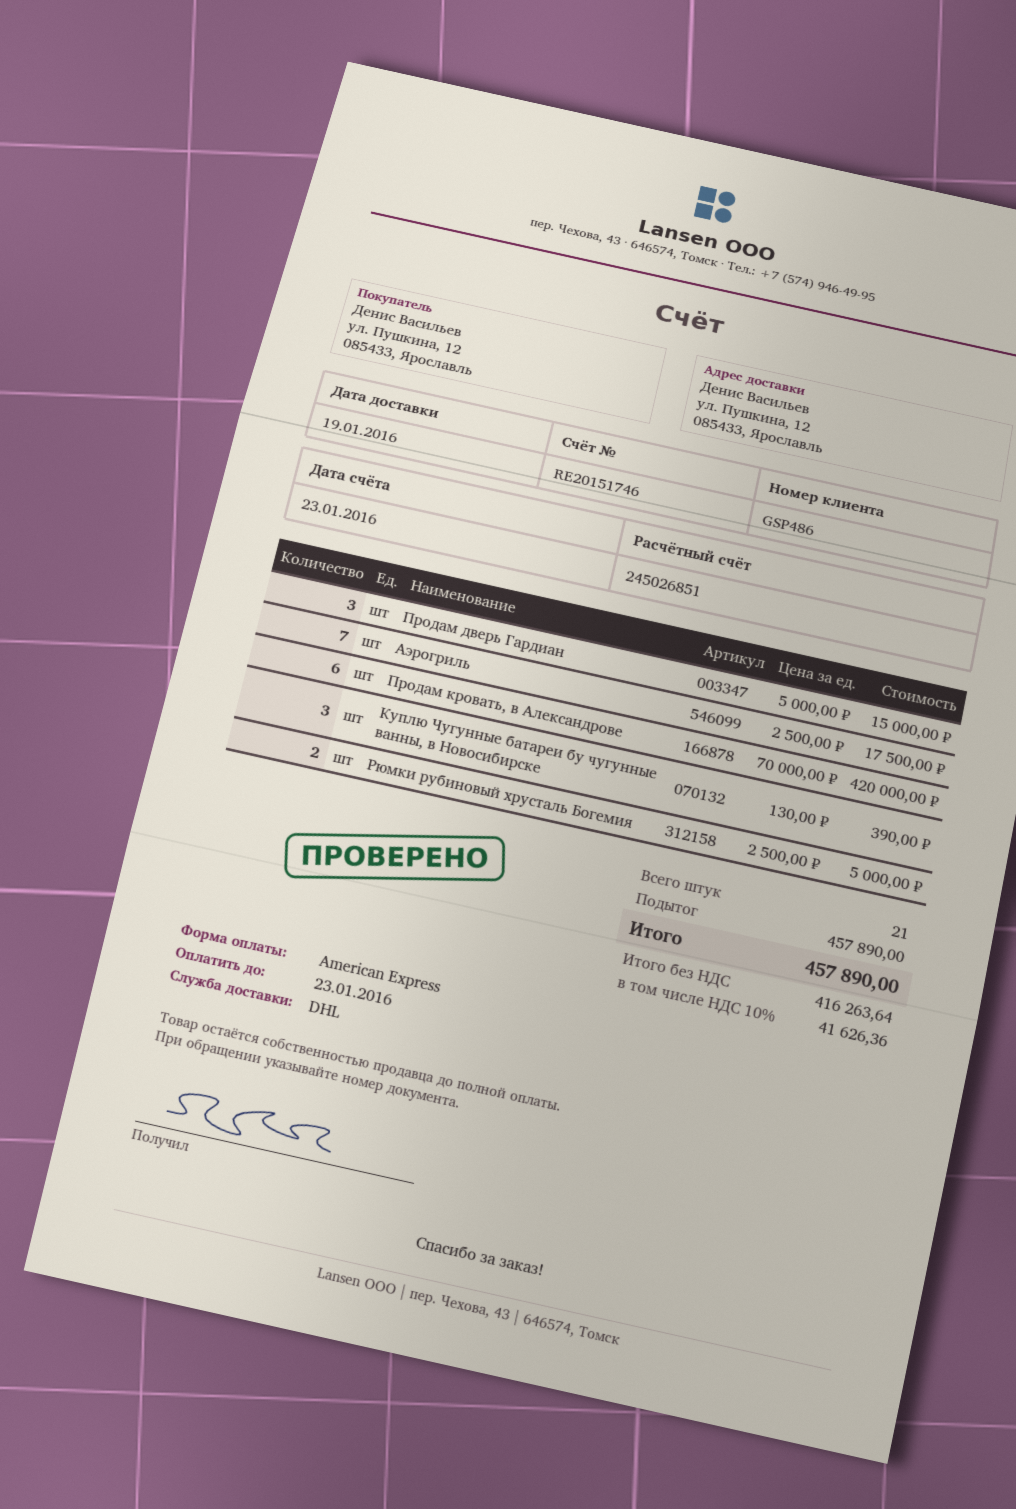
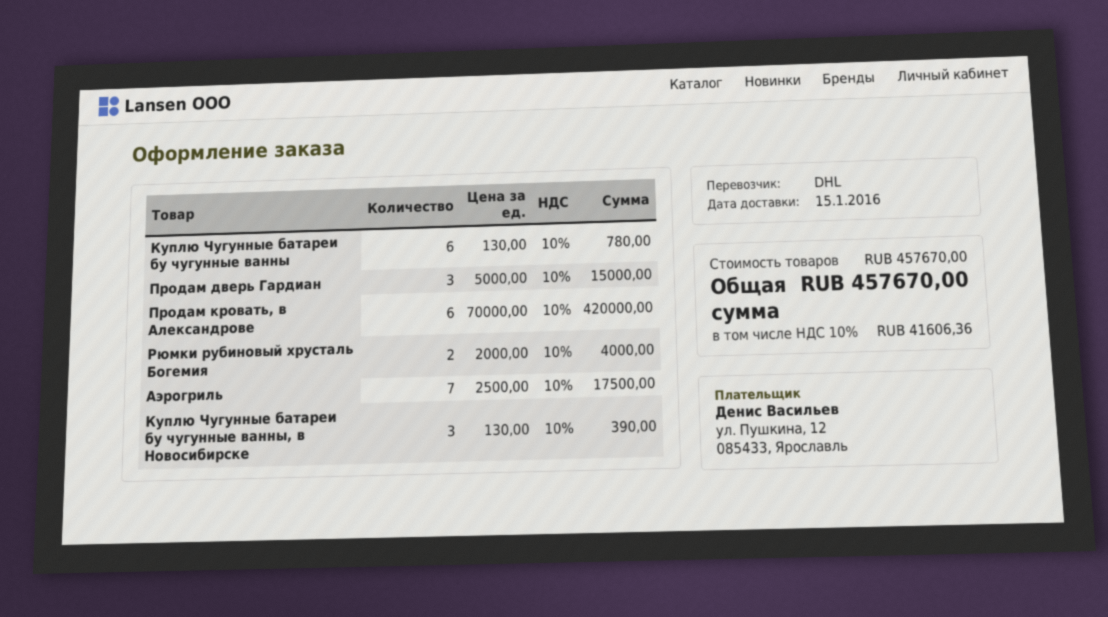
delivery date: 2016-01-19 -> 2016-01-15
Рюмки рубиновый хрусталь Богемия: 2 x 2500.00 = 5000.00 -> 2 x 2000.00 = 4000.00
Куплю Чугунные батареи бу чугунные ванны: none -> 6 x 130.00 = 780.00
subtotal: 457890.00 -> 457670.00
tax: 10% = 41626.36 -> 10% = 41606.36
total: 457890.00 -> 457670.00

